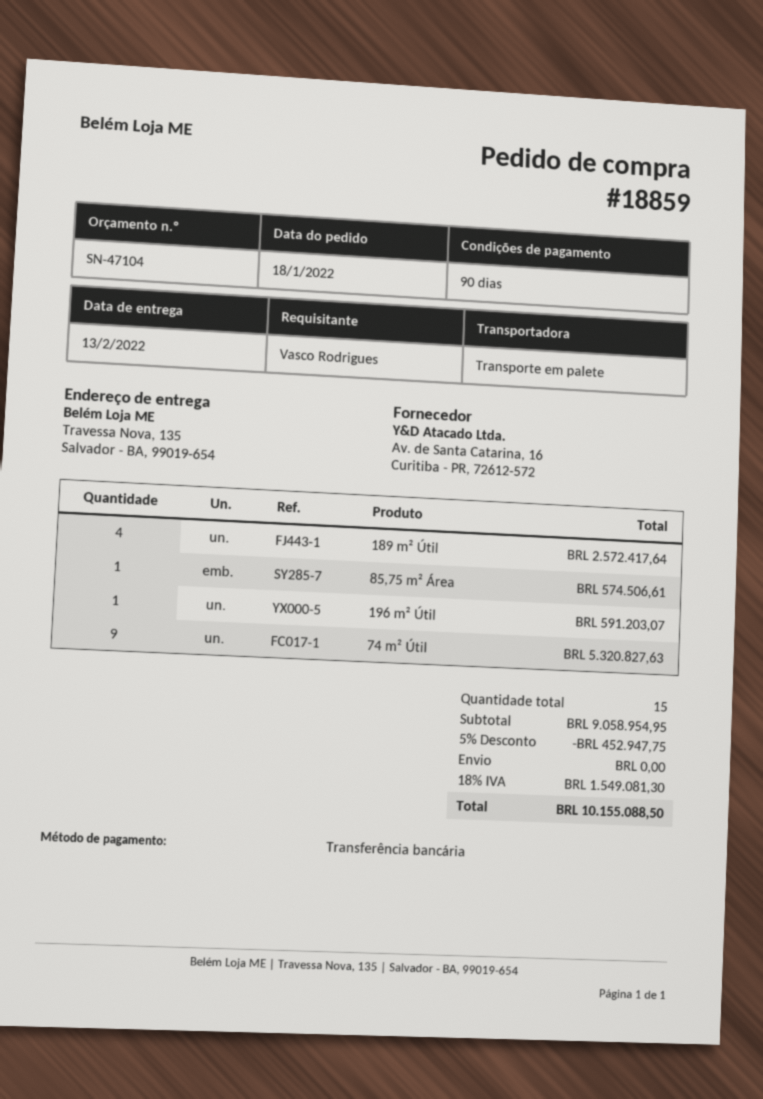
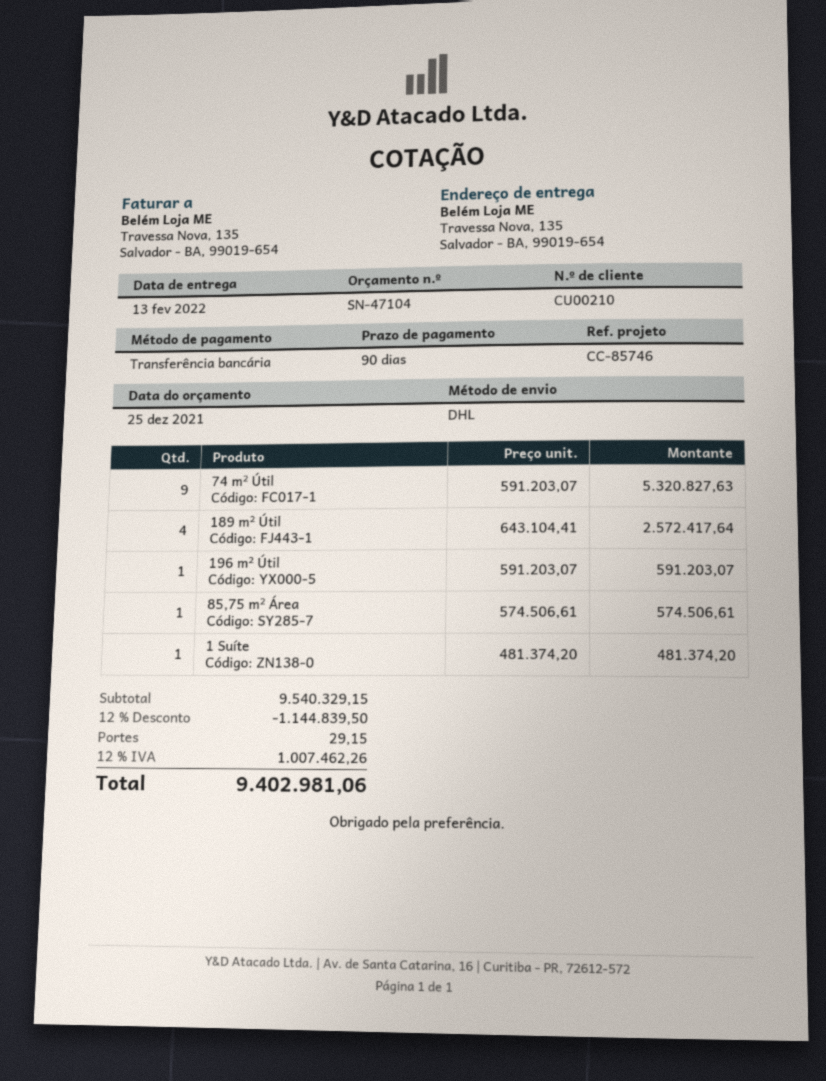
shipping method: pallet freight -> DHL
1 Suíte: none -> 1 for 481374.20
subtotal: 9058954.95 -> 9540329.15
discount: 5% = 452947.75 -> 12% = 1144839.50
shipping: 0.00 -> 29.15
tax: 18% = 1549081.30 -> 12% = 1007462.26
total: 10155088.50 -> 9402981.06

